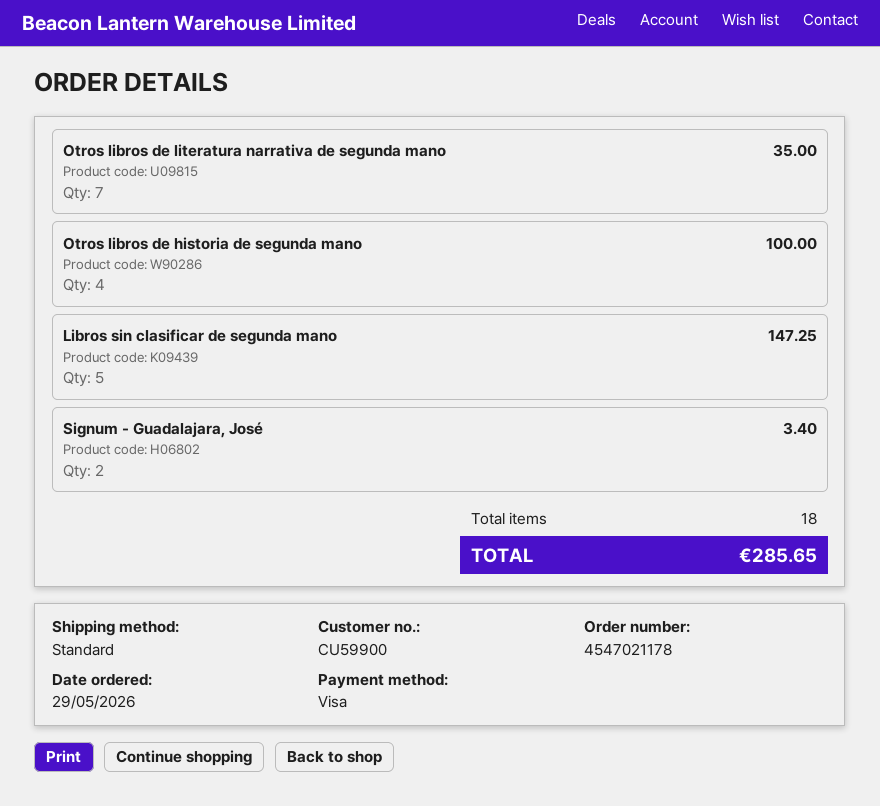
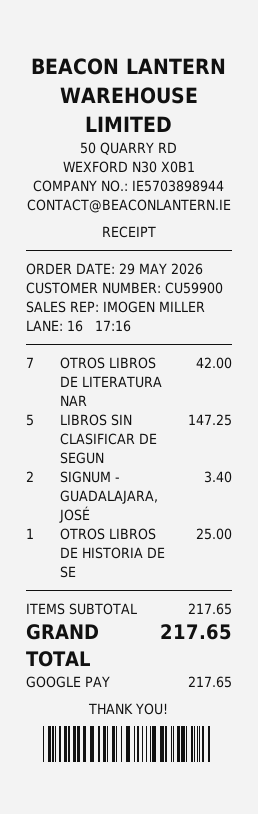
payment method: Visa -> Google Pay
Otros libros de literatura narrativa de segunda mano: 7 for 35.00 -> 7 for 42.00
Otros libros de historia de segunda mano: 4 for 100.00 -> 1 for 25.00
total: 285.65 -> 217.65

